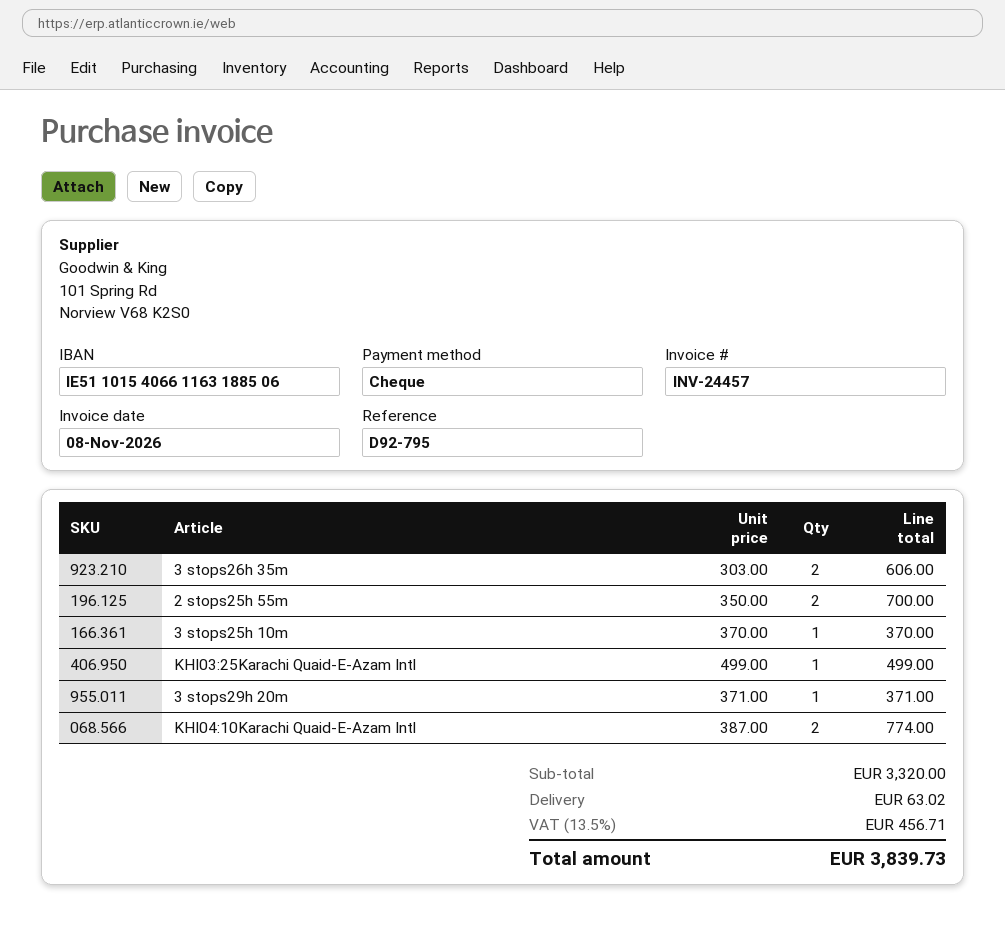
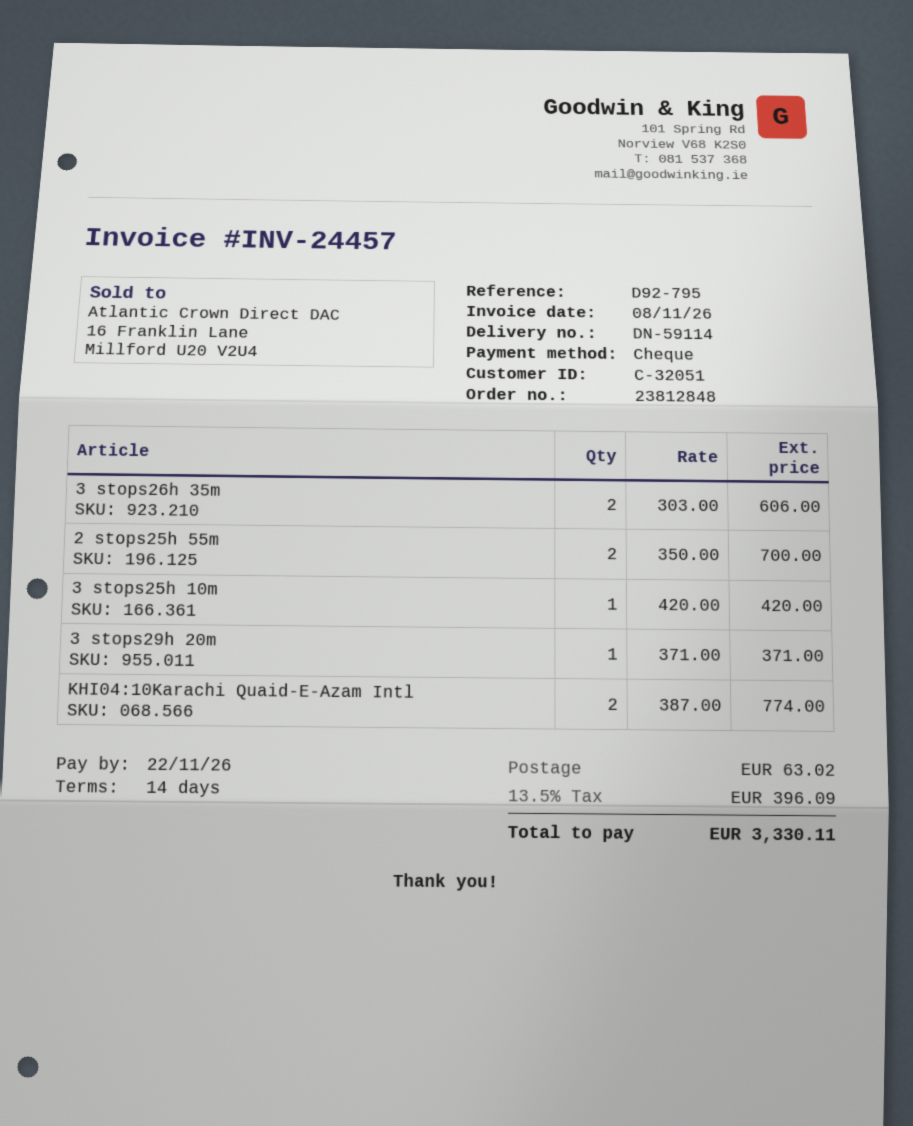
3 stops25h 10m: 1 x 370.00 = 370.00 -> 1 x 420.00 = 420.00
KHI03:25Karachi Quaid-E-Azam Intl: 1 x 499.00 = 499.00 -> none
tax: 13.5% = 456.71 -> 13.5% = 396.09
total: 3839.73 -> 3330.11

